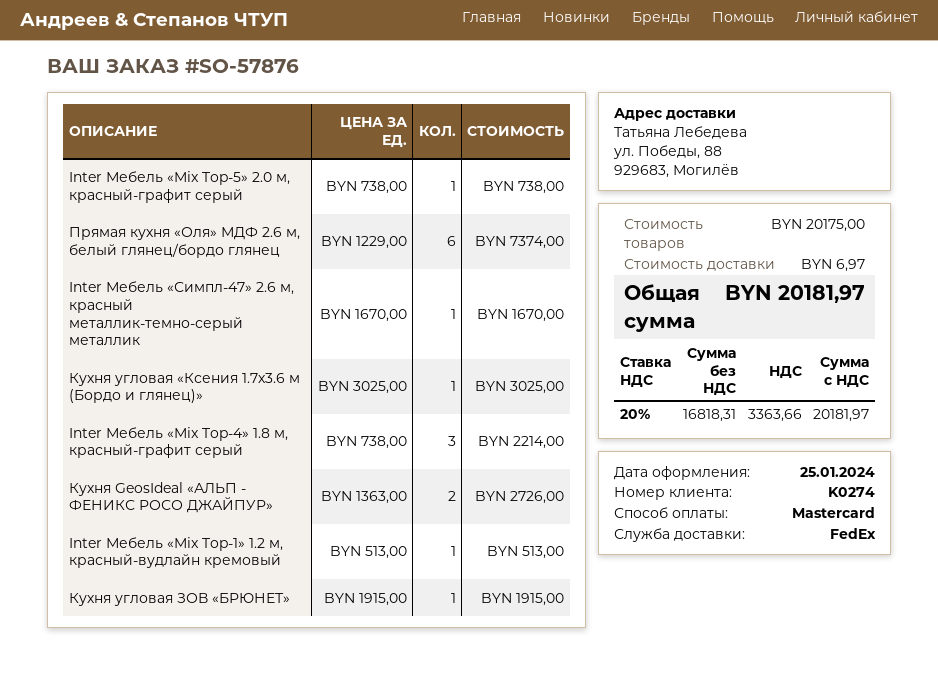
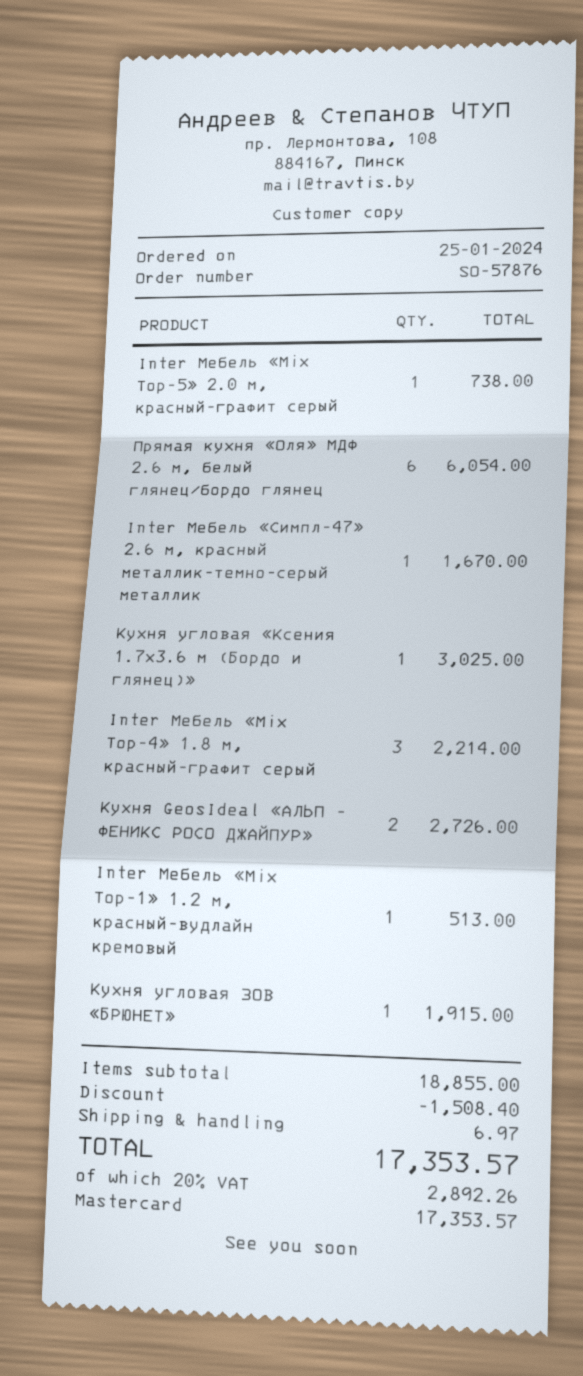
Прямая кухня «Оля» МДФ 2.6 м, белый глянец/бордо глянец: 6 for 7374.00 -> 6 for 6054.00
subtotal: 20175.00 -> 18855.00
discount: none -> 1508.40
tax: 20% = 3363.66 -> 20% = 2892.26
total: 20181.97 -> 17353.57

